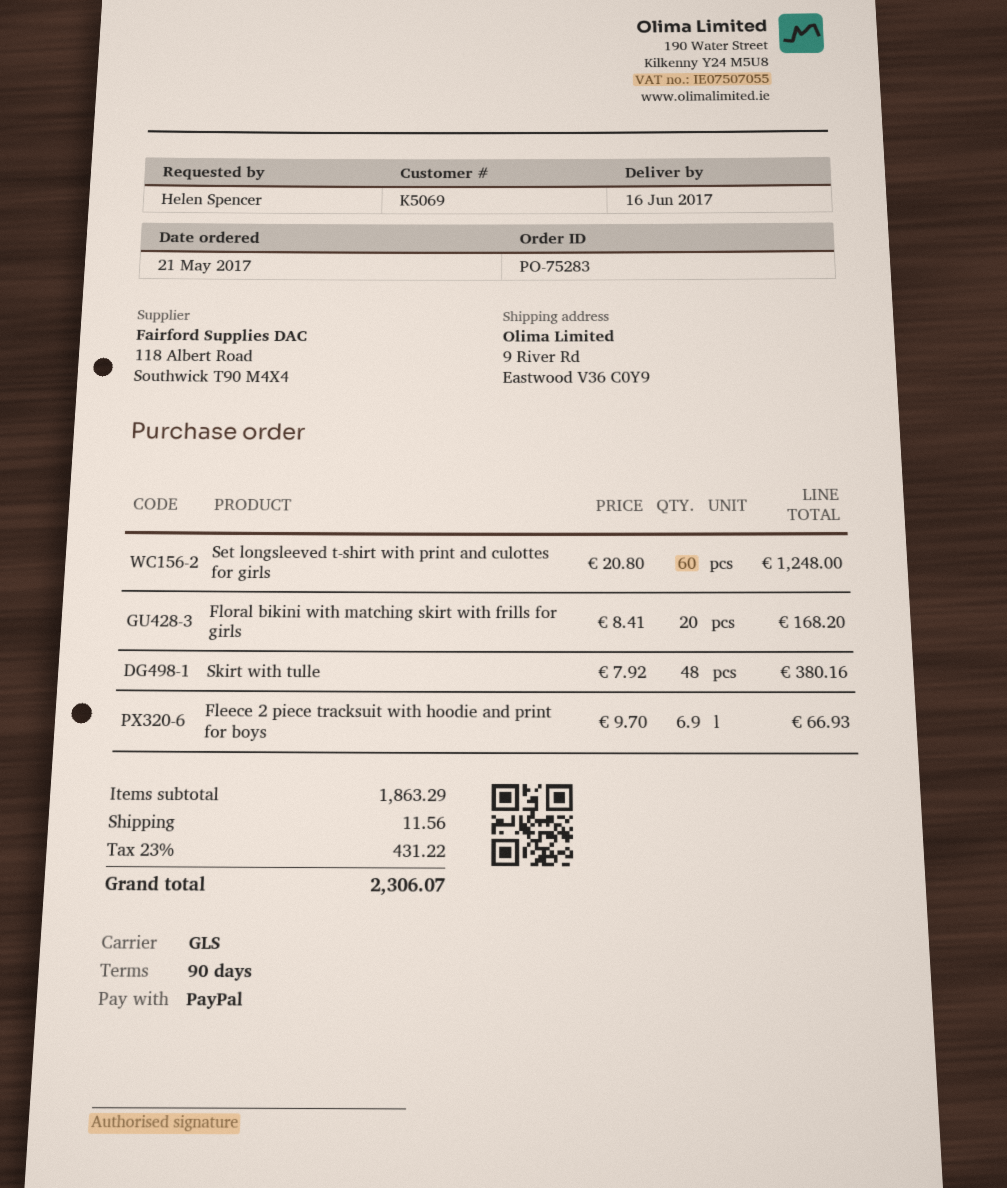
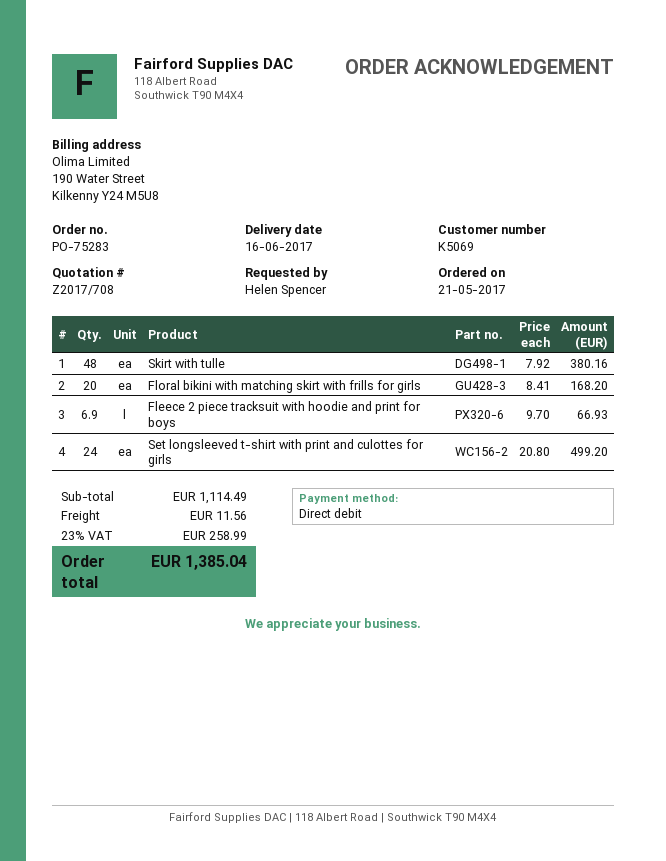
payment method: PayPal -> direct debit
Set longsleeved t-shirt with print and culottes for girls: 60 x 20.80 = 1248.00 -> 24 x 20.80 = 499.20
subtotal: 1863.29 -> 1114.49
tax: 23% = 431.22 -> 23% = 258.99
total: 2306.07 -> 1385.04

